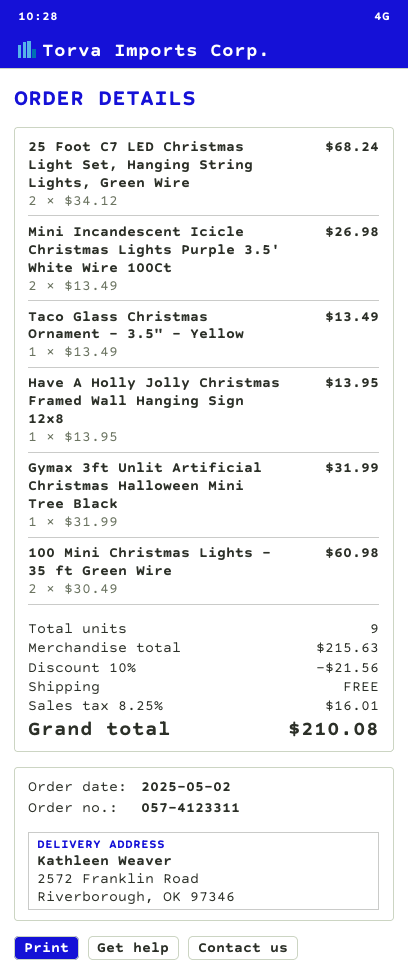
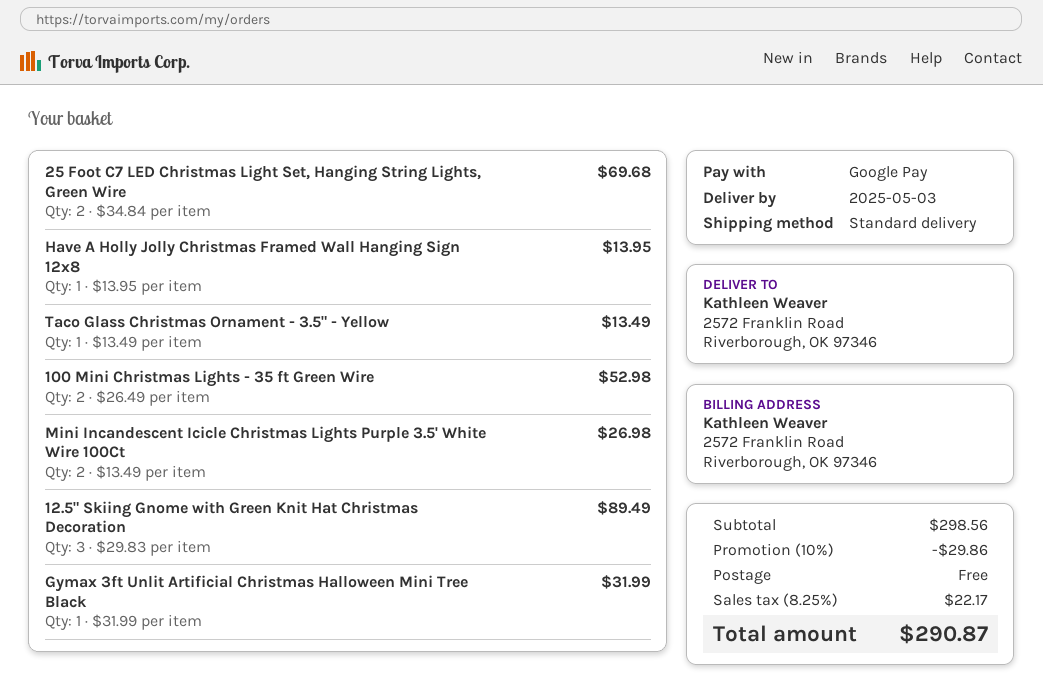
25 Foot C7 LED Christmas Light Set, Hanging String Lights, Green Wire: 2 x 34.12 = 68.24 -> 2 x 34.84 = 69.68
100 Mini Christmas Lights - 35 ft Green Wire: 2 x 30.49 = 60.98 -> 2 x 26.49 = 52.98
12.5" Skiing Gnome with Green Knit Hat Christmas Decoration: none -> 3 x 29.83 = 89.49
subtotal: 215.63 -> 298.56
discount: 10% = 21.56 -> 10% = 29.86
tax: 8.25% = 16.01 -> 8.25% = 22.17
total: 210.08 -> 290.87

